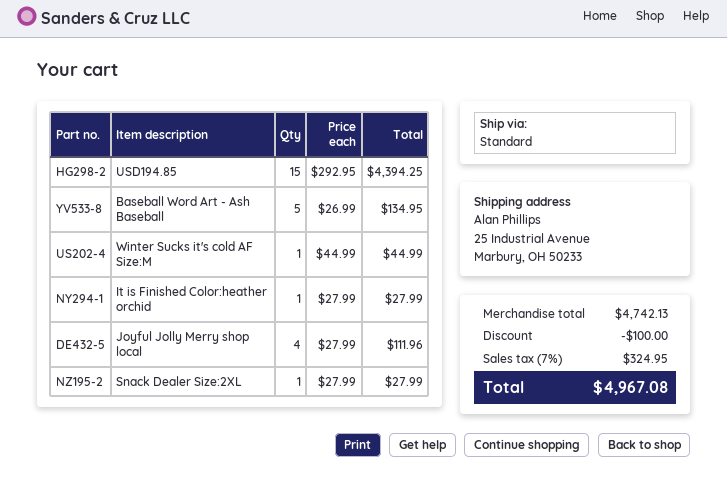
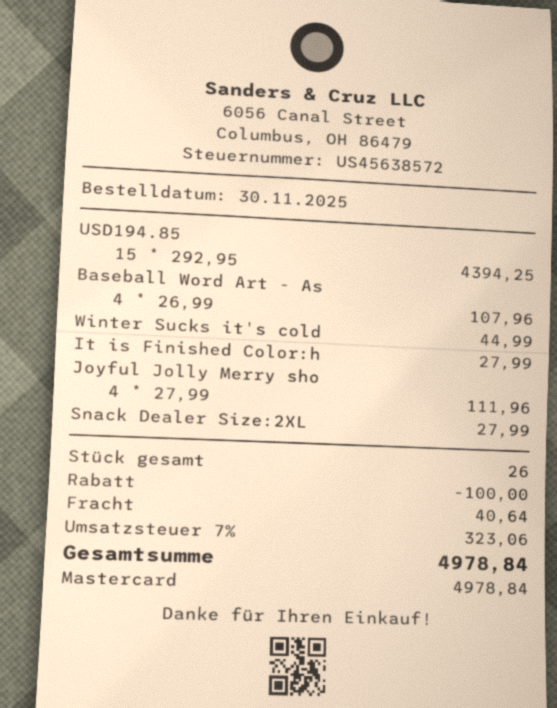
Baseball Word Art - Ash Baseball: 5 x 26.99 = 134.95 -> 4 x 26.99 = 107.96
shipping: none -> 40.64
tax: 7% = 324.95 -> 7% = 323.06
total: 4967.08 -> 4978.84

